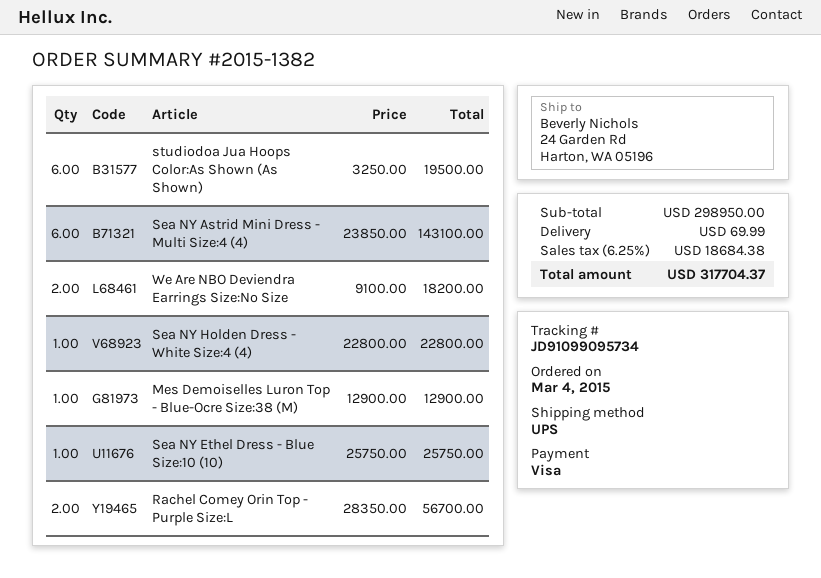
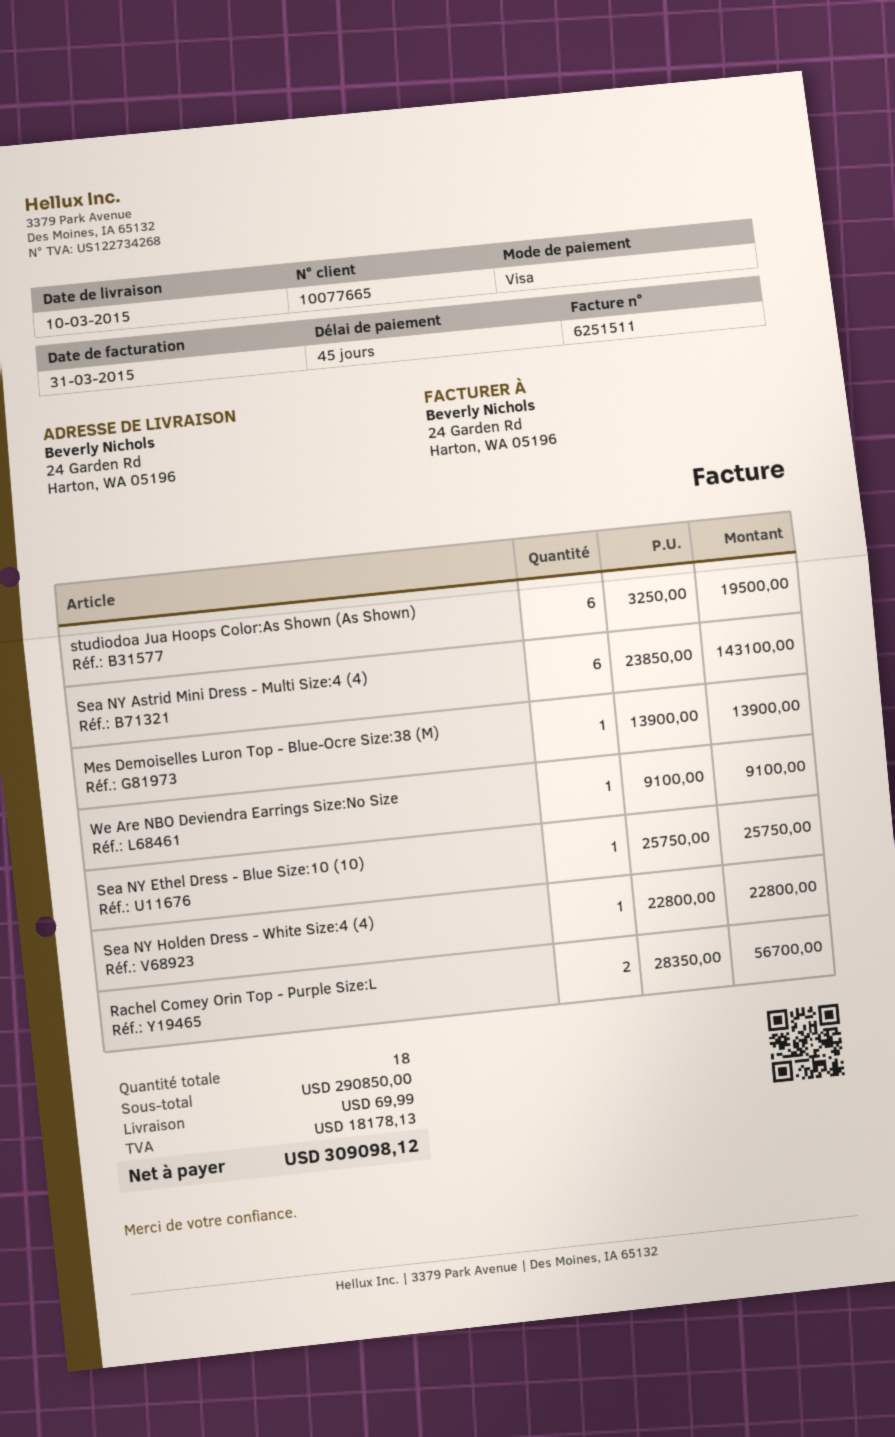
We Are NBO Deviendra Earrings Size:No Size: 2 x 9100.00 = 18200.00 -> 1 x 9100.00 = 9100.00
Mes Demoiselles Luron Top - Blue-Ocre Size:38 (M): 1 x 12900.00 = 12900.00 -> 1 x 13900.00 = 13900.00
subtotal: 298950.00 -> 290850.00
tax: 18684.38 -> 18178.13
total: 317704.37 -> 309098.12

